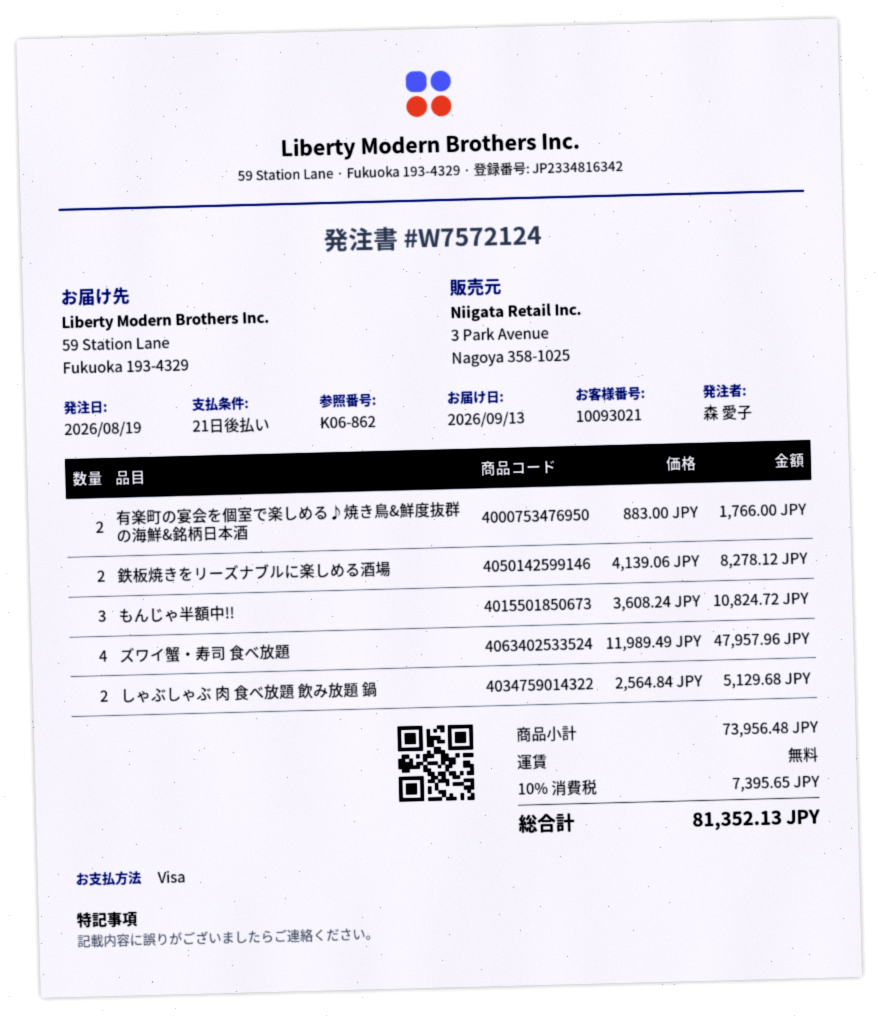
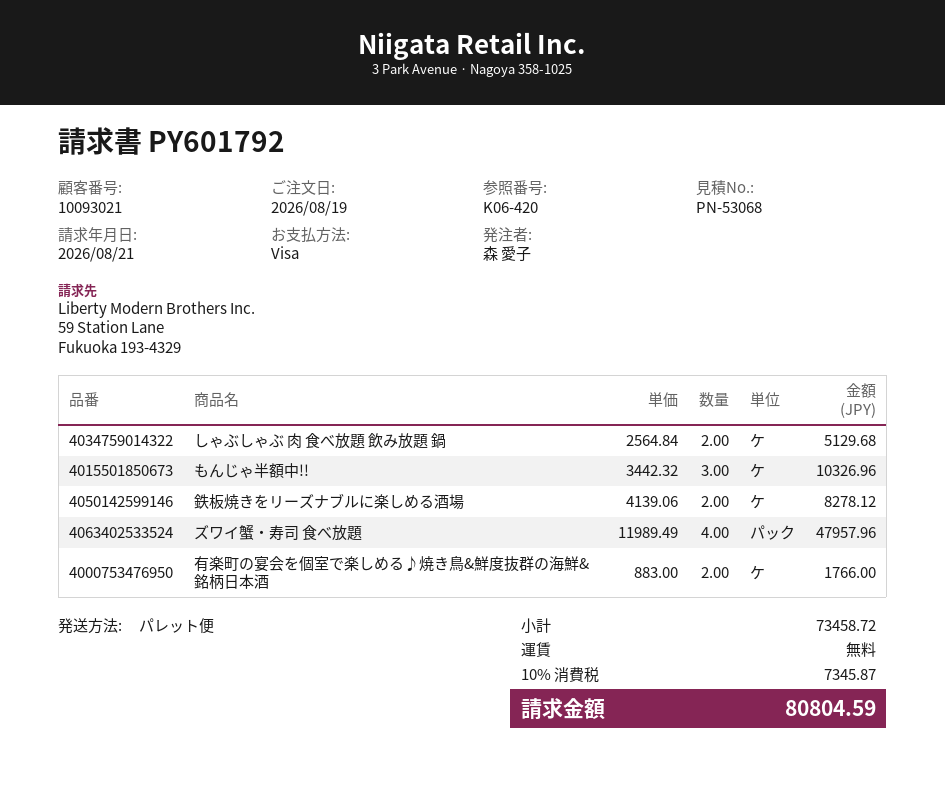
reference: K06-862 -> K06-420
もんじゃ半額中!!: 3 x 3608.24 = 10824.72 -> 3 x 3442.32 = 10326.96
subtotal: 73956.48 -> 73458.72
tax: 10% = 7395.65 -> 10% = 7345.87
total: 81352.13 -> 80804.59

